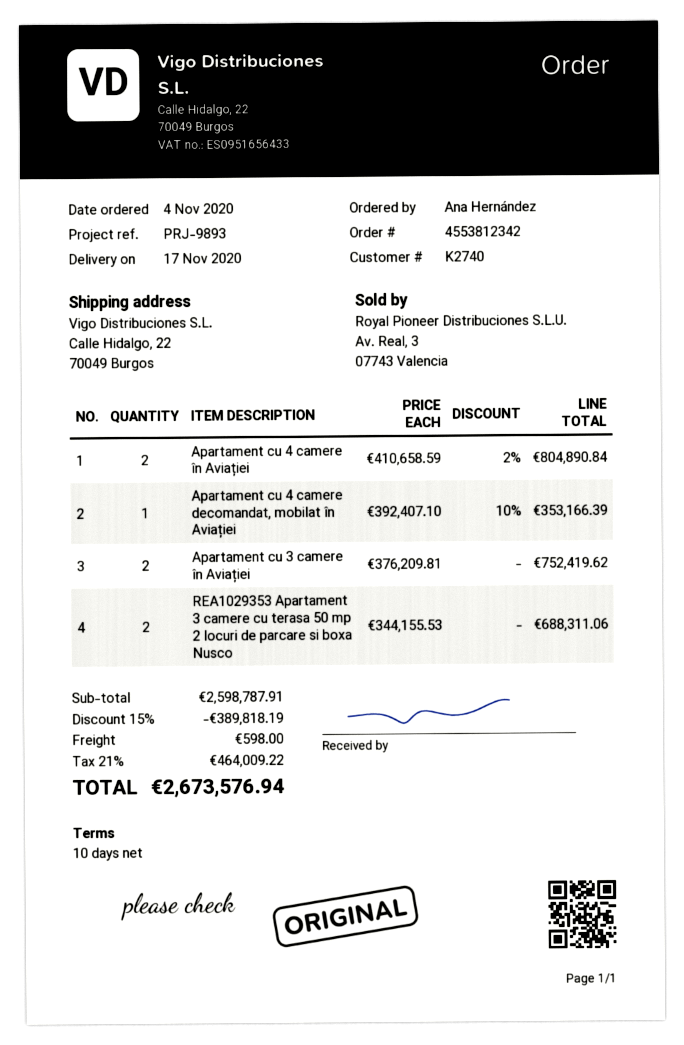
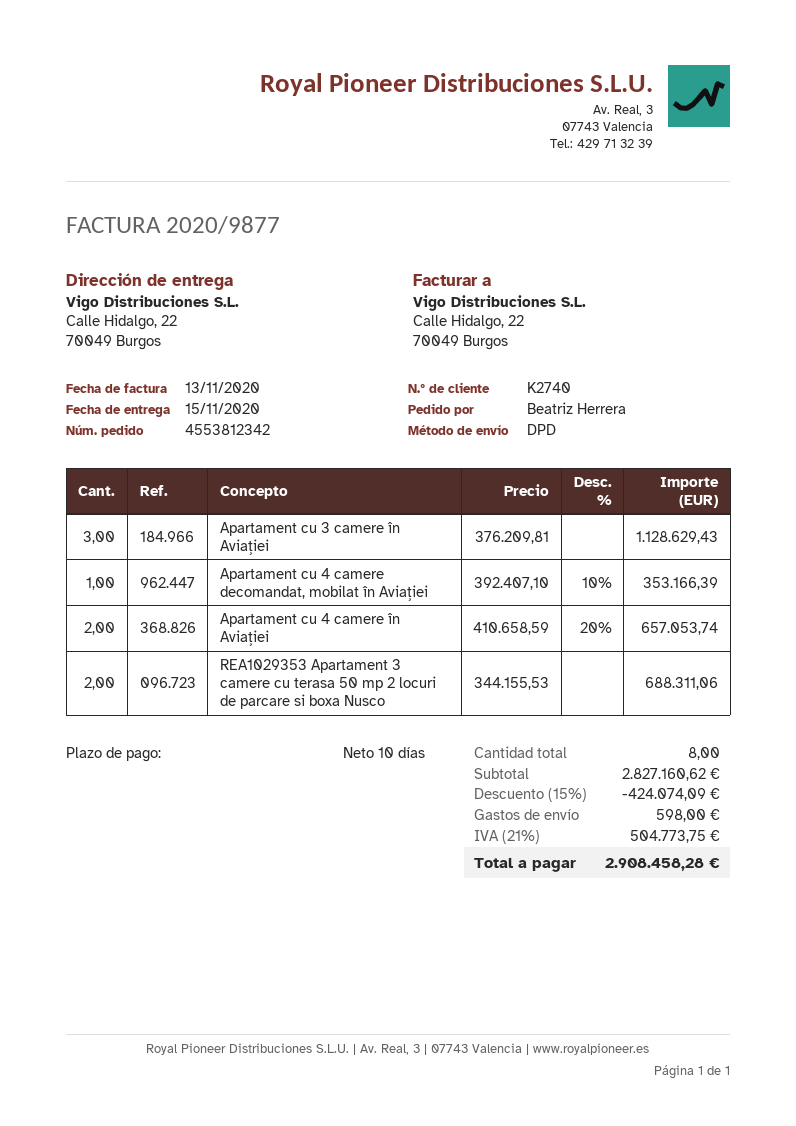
delivery date: 2020-11-17 -> 2020-11-15
ordered by: Ana Hernández -> Beatriz Herrera
Apartament cu 4 camere în Aviației: 2 x 410658.59 - 2% = 804890.84 -> 2 x 410658.59 - 20% = 657053.74
Apartament cu 3 camere în Aviației: 2 x 376209.81 = 752419.62 -> 3 x 376209.81 = 1128629.43
subtotal: 2598787.91 -> 2827160.62
discount: 15% = 389818.19 -> 15% = 424074.09
tax: 21% = 464009.22 -> 21% = 504773.75
total: 2673576.94 -> 2908458.28

